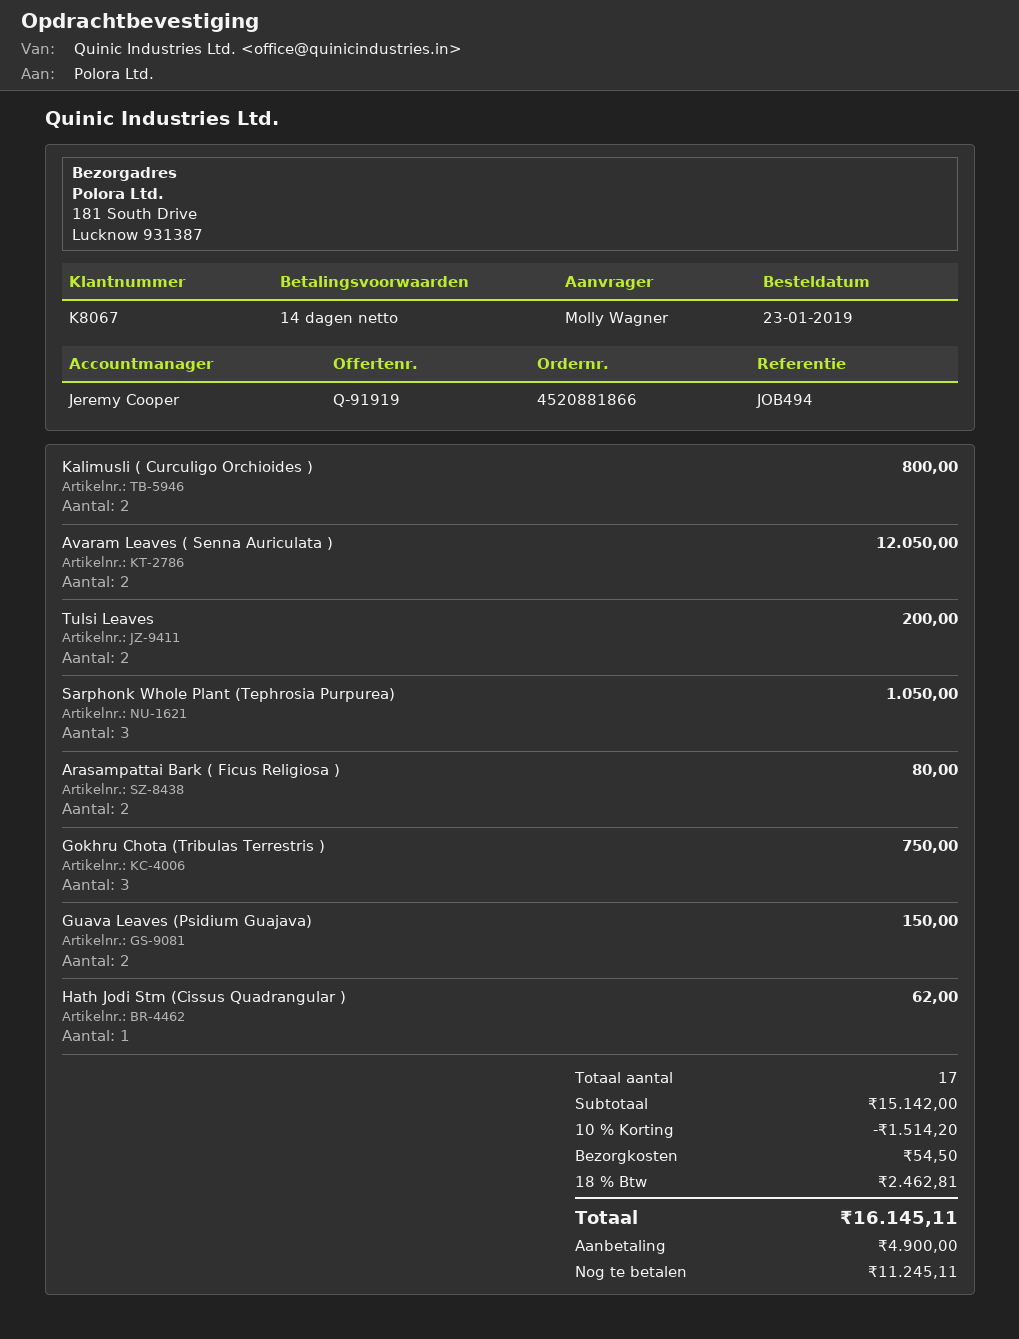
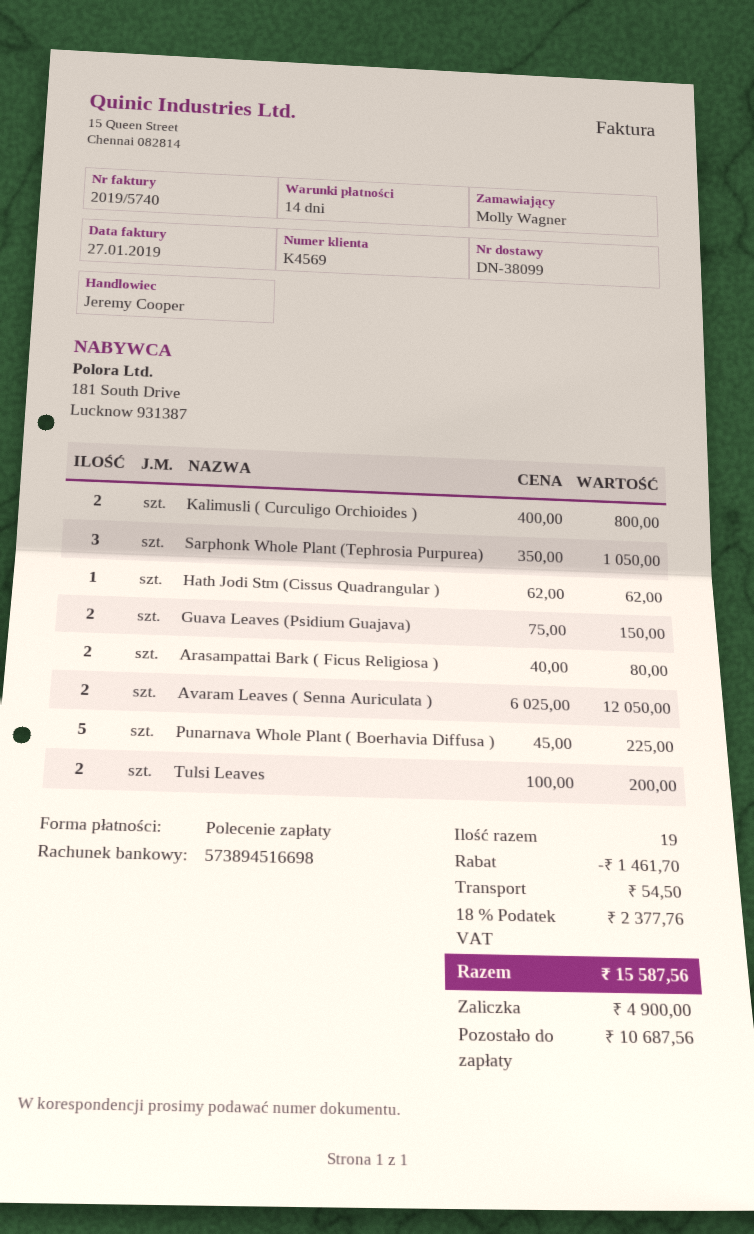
customer number: K8067 -> K4569
Gokhru Chota (Tribulas Terrestris ): 3 for 750.00 -> none
Punarnava Whole Plant ( Boerhavia Diffusa ): none -> 5 for 225.00
total quantity: 17 -> 19
discount: 1514.20 -> 1461.70
tax: 18% = 2462.81 -> 18% = 2377.76
total: 16145.11 -> 15587.56
balance: 11245.11 -> 10687.56

